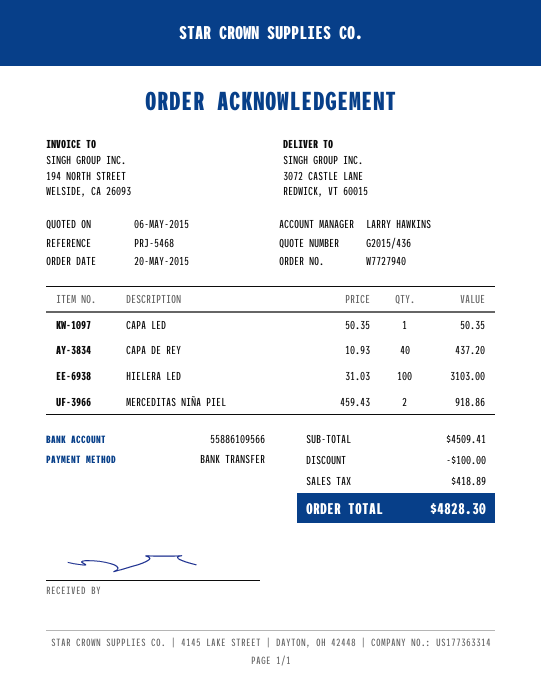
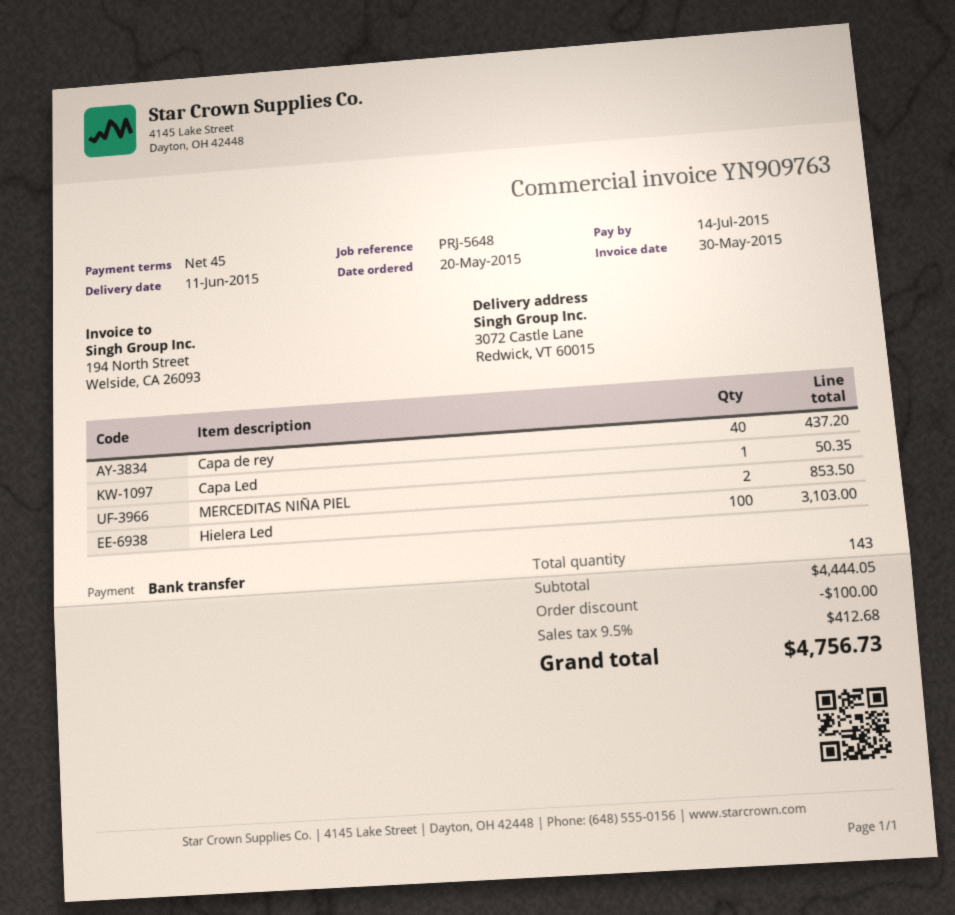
reference: PRJ-5468 -> PRJ-5648
MERCEDITAS NIÑA PIEL: 2 for 918.86 -> 2 for 853.50
subtotal: 4509.41 -> 4444.05
tax: 418.89 -> 412.68
total: 4828.30 -> 4756.73

